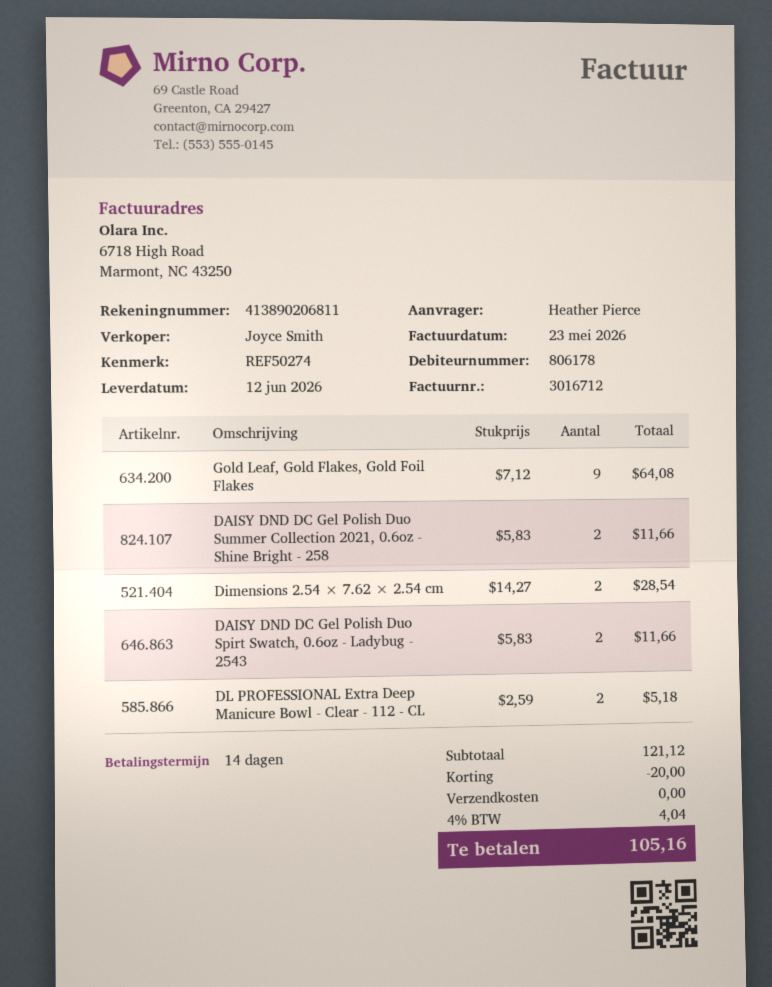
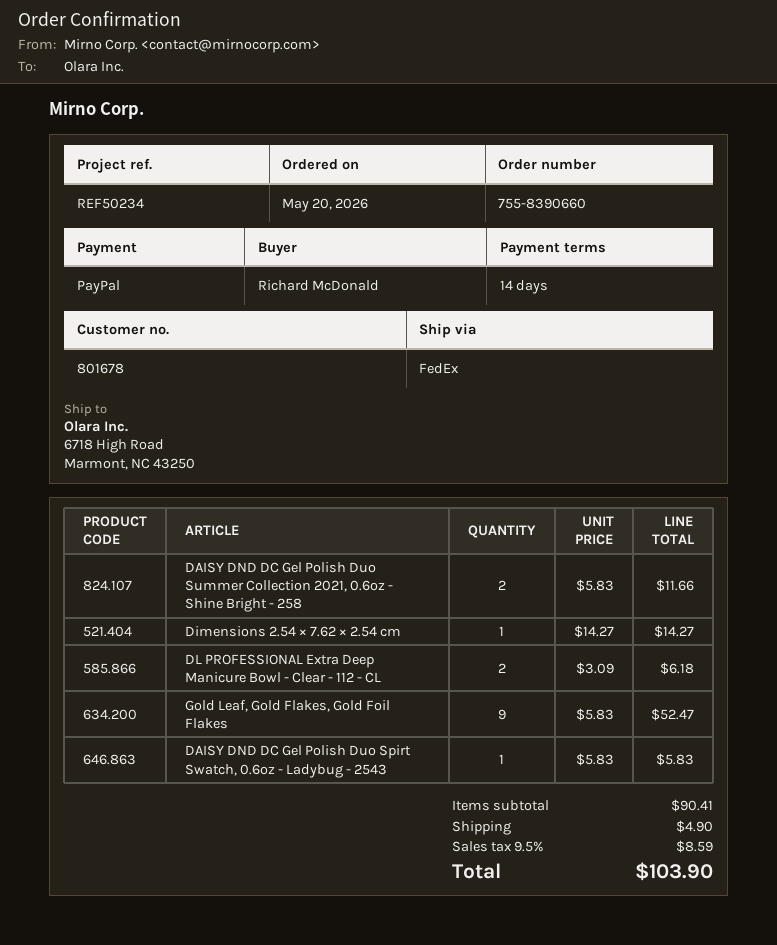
customer number: 806178 -> 801678
reference: REF50274 -> REF50234
ordered by: Heather Pierce -> Richard McDonald
Gold Leaf, Gold Flakes, Gold Foil Flakes: 9 x 7.12 = 64.08 -> 9 x 5.83 = 52.47
Dimensions 2.54 × 7.62 × 2.54 cm: 2 x 14.27 = 28.54 -> 1 x 14.27 = 14.27
DAISY DND DC Gel Polish Duo Spirt Swatch, 0.6oz - Ladybug - 2543: 2 x 5.83 = 11.66 -> 1 x 5.83 = 5.83
DL PROFESSIONAL Extra Deep Manicure Bowl - Clear - 112 - CL: 2 x 2.59 = 5.18 -> 2 x 3.09 = 6.18
subtotal: 121.12 -> 90.41
discount: 20.00 -> none
shipping: 0.00 -> 4.90
tax: 4% = 4.04 -> 9.5% = 8.59
total: 105.16 -> 103.90

